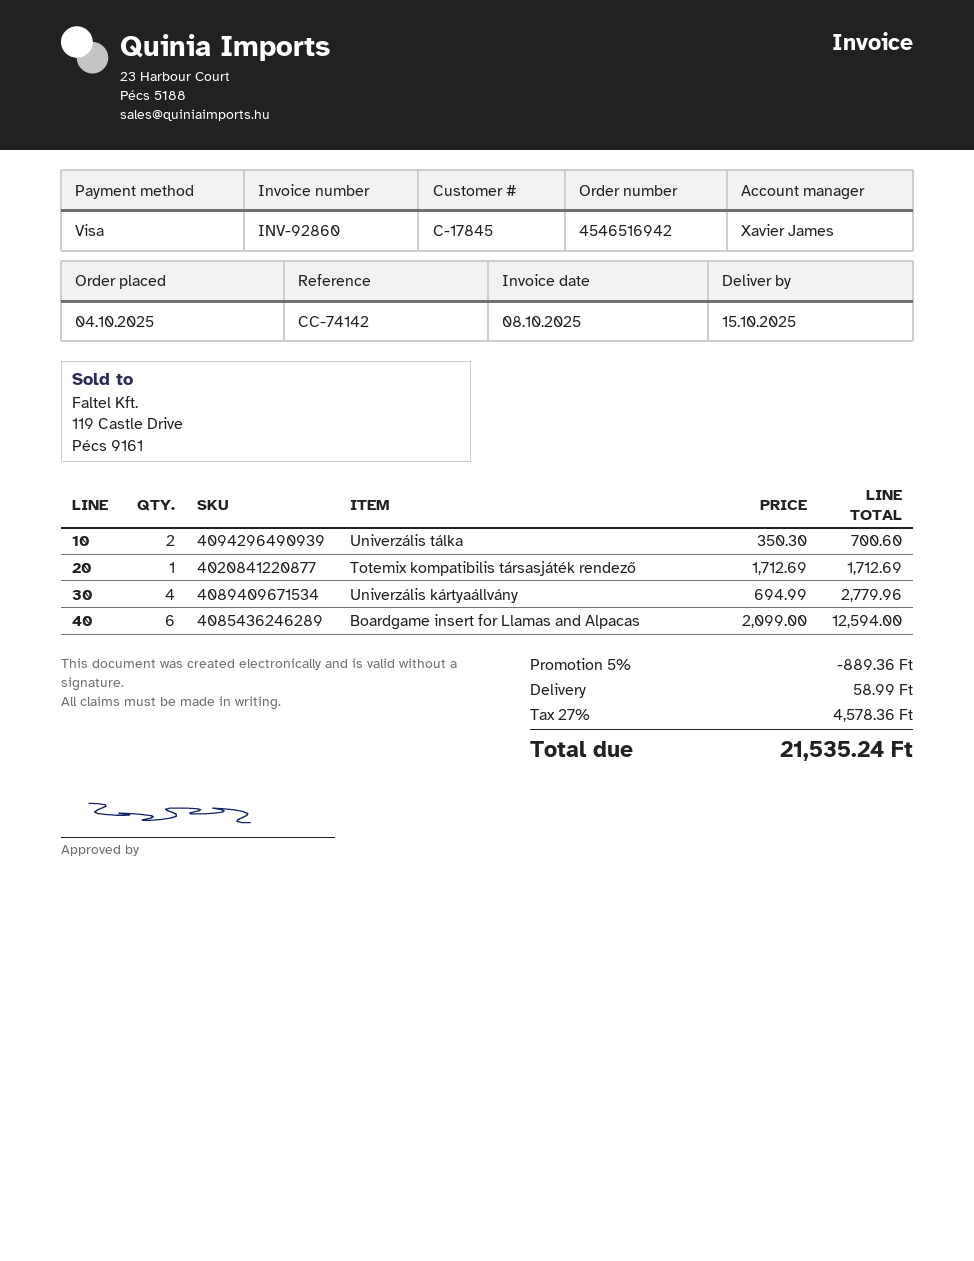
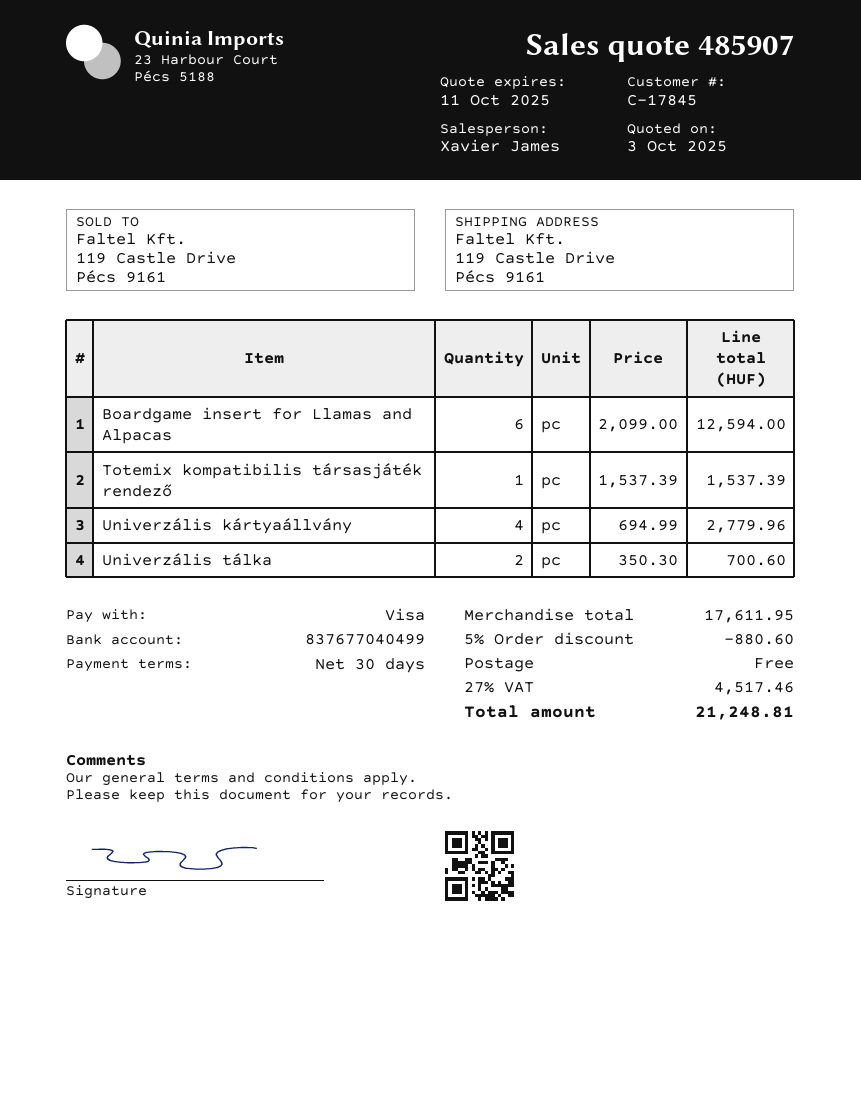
Totemix kompatibilis társasjáték rendező: 1 x 1712.69 = 1712.69 -> 1 x 1537.39 = 1537.39
discount: 5% = 889.36 -> 5% = 880.60
shipping: 58.99 -> 0.00
tax: 27% = 4578.36 -> 27% = 4517.46
total: 21535.24 -> 21248.81

